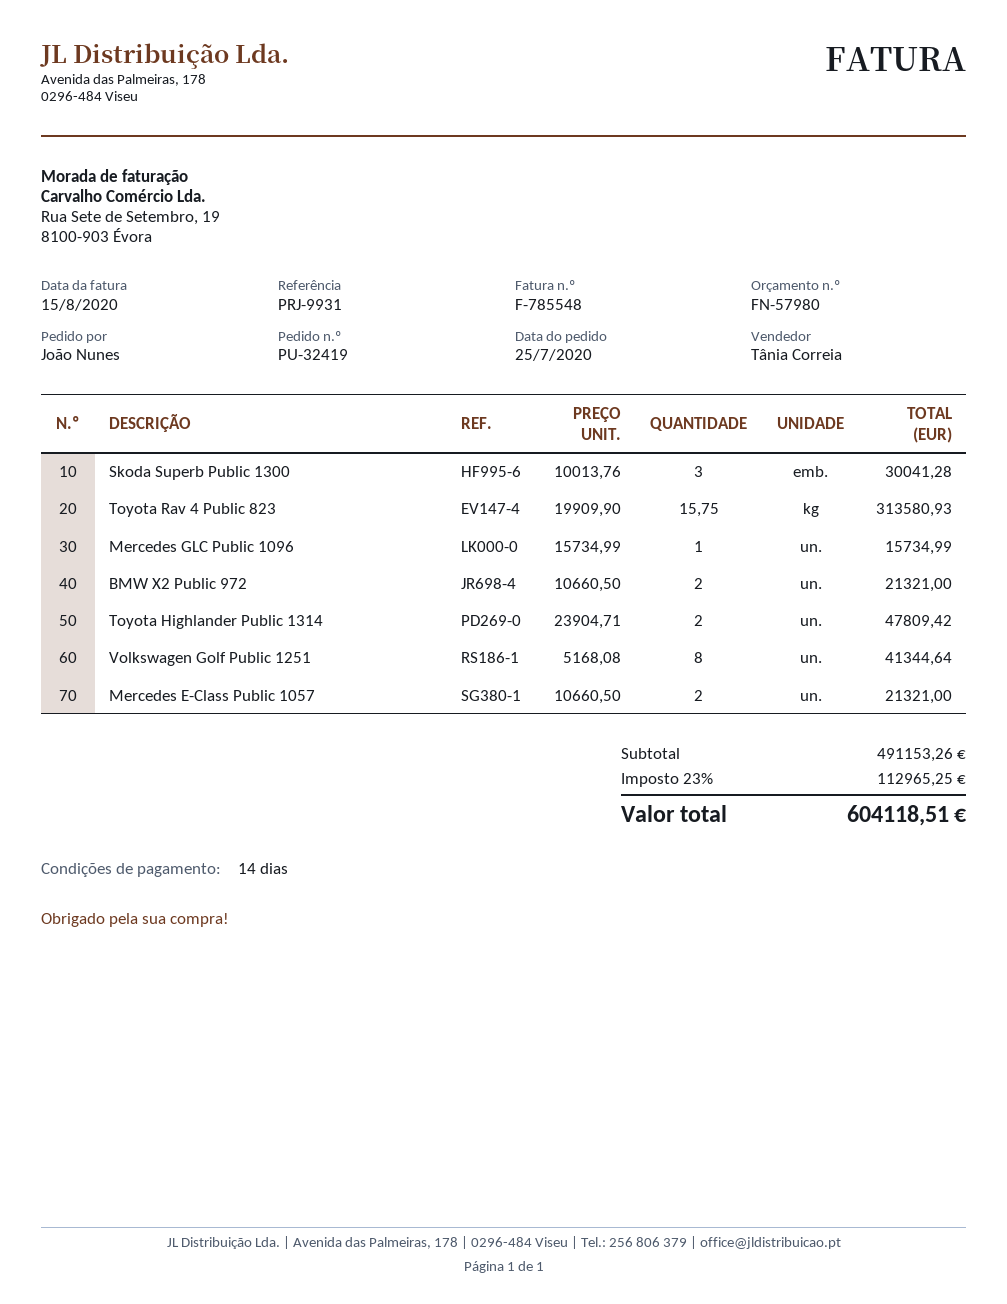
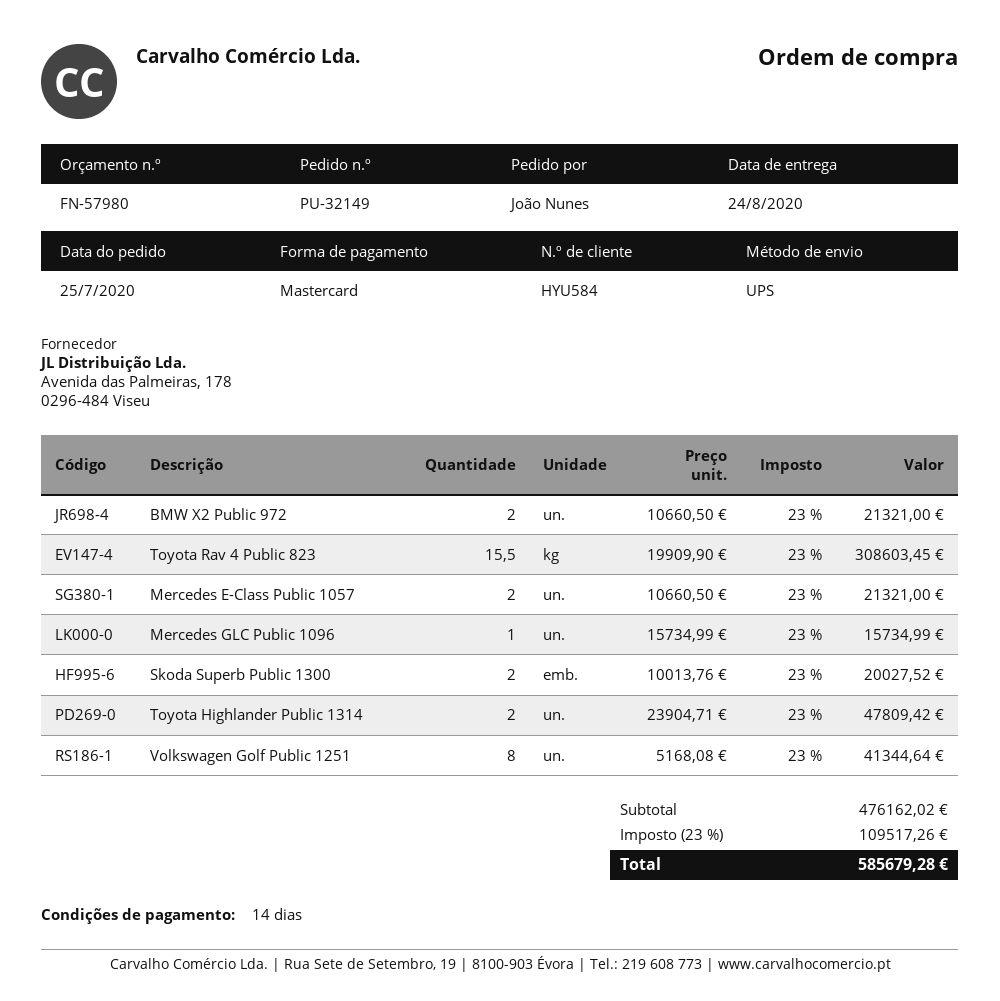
order number: PU-32419 -> PU-32149
Skoda Superb Public 1300: 3 x 10013.76 = 30041.28 -> 2 x 10013.76 = 20027.52
Toyota Rav 4 Public 823: 15.75 x 19909.90 = 313580.93 -> 15.5 x 19909.90 = 308603.45
subtotal: 491153.26 -> 476162.02
tax: 23% = 112965.25 -> 23% = 109517.26
total: 604118.51 -> 585679.28

